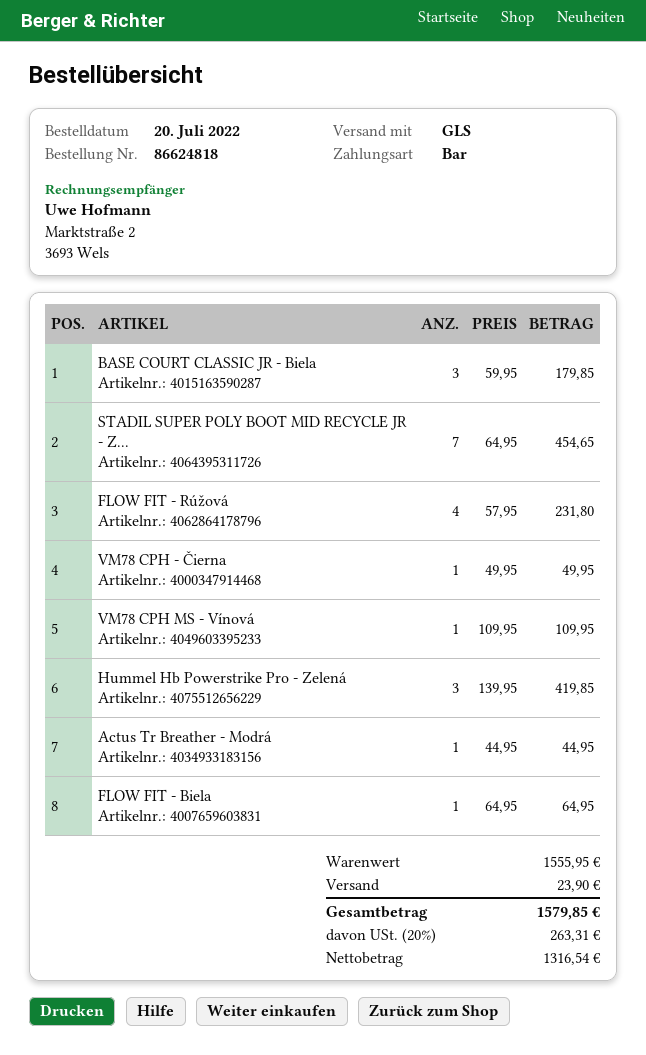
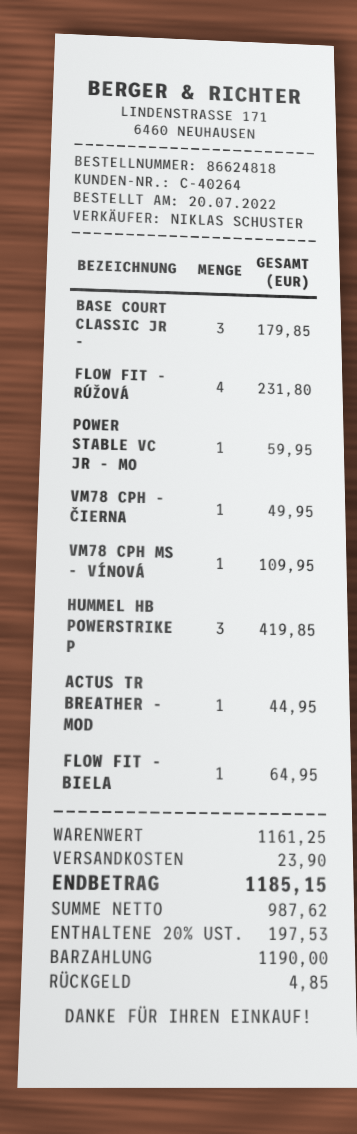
STADIL SUPER POLY BOOT MID RECYCLE JR - Z...: 7 for 454.65 -> none
POWER STABLE VC JR - MO: none -> 1 for 59.95
subtotal: 1555.95 -> 1161.25
net: 1316.54 -> 987.62
tax: 20% = 263.31 -> 20% = 197.53
total: 1579.85 -> 1185.15

